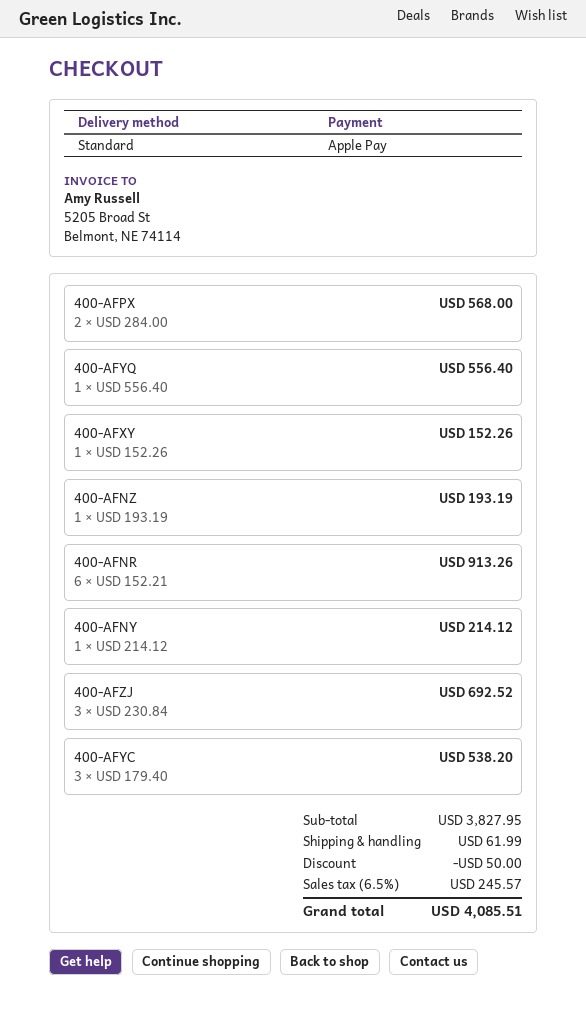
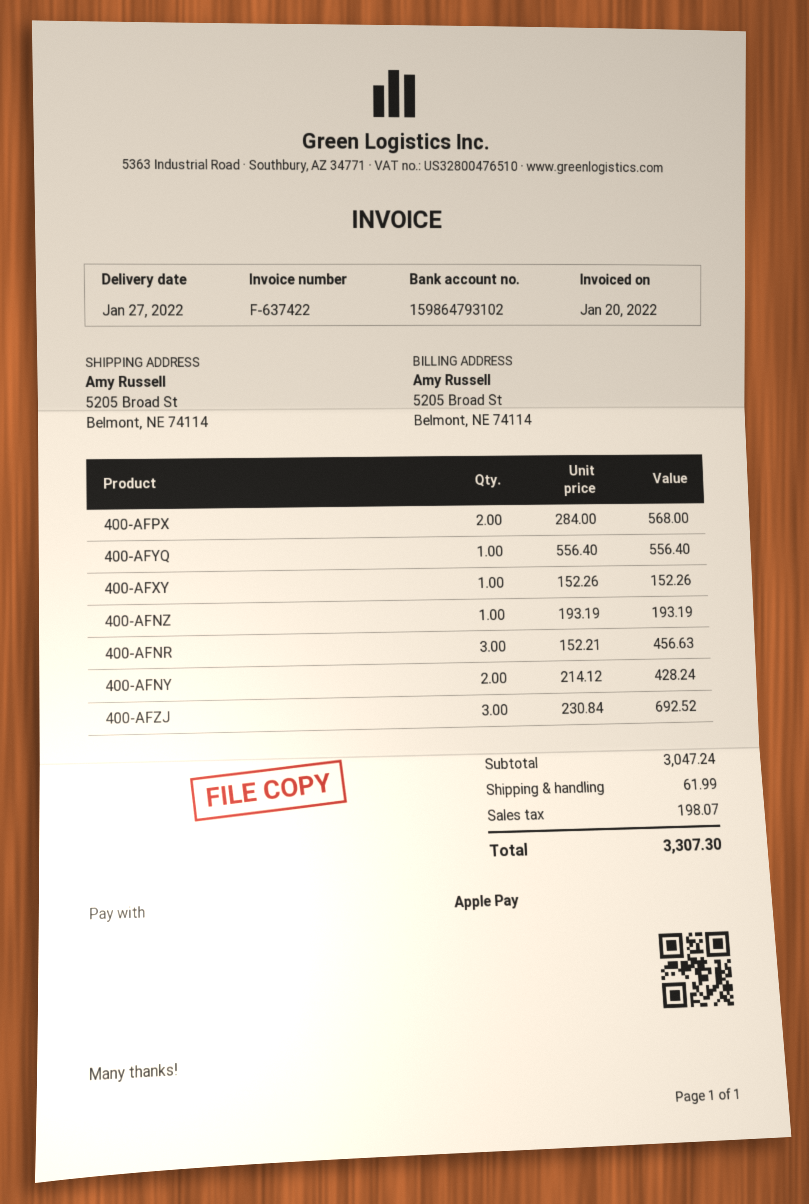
400-AFNR: 6 x 152.21 = 913.26 -> 3 x 152.21 = 456.63
400-AFNY: 1 x 214.12 = 214.12 -> 2 x 214.12 = 428.24
400-AFYC: 3 x 179.40 = 538.20 -> none
subtotal: 3827.95 -> 3047.24
discount: 50.00 -> none
tax: 245.57 -> 198.07
total: 4085.51 -> 3307.30

